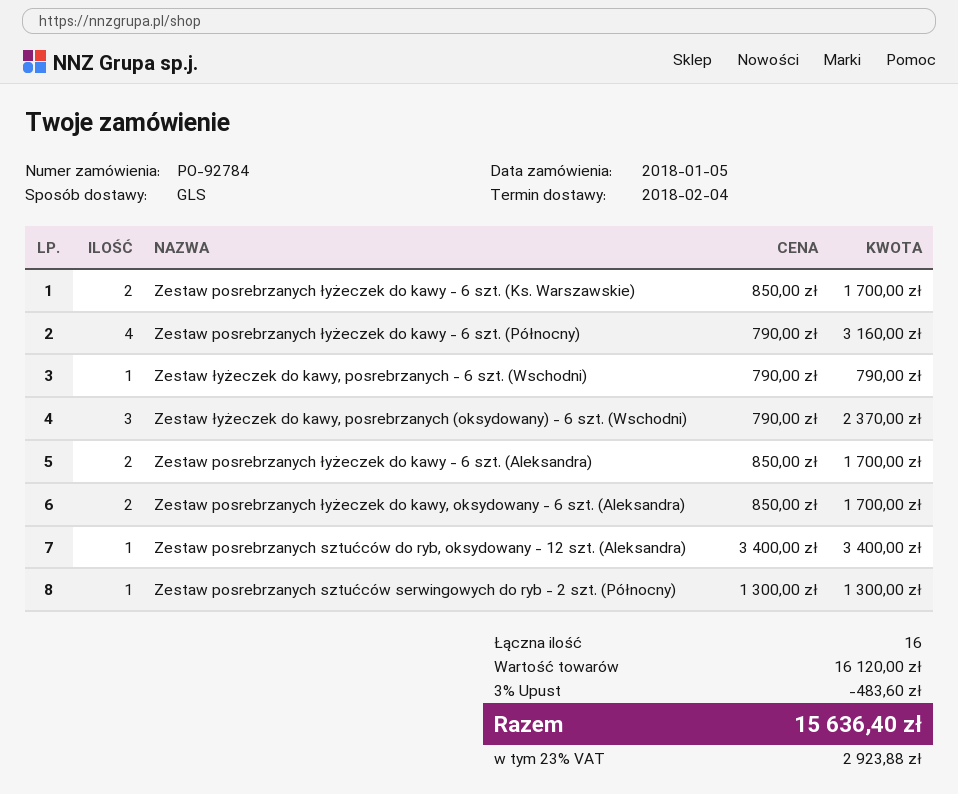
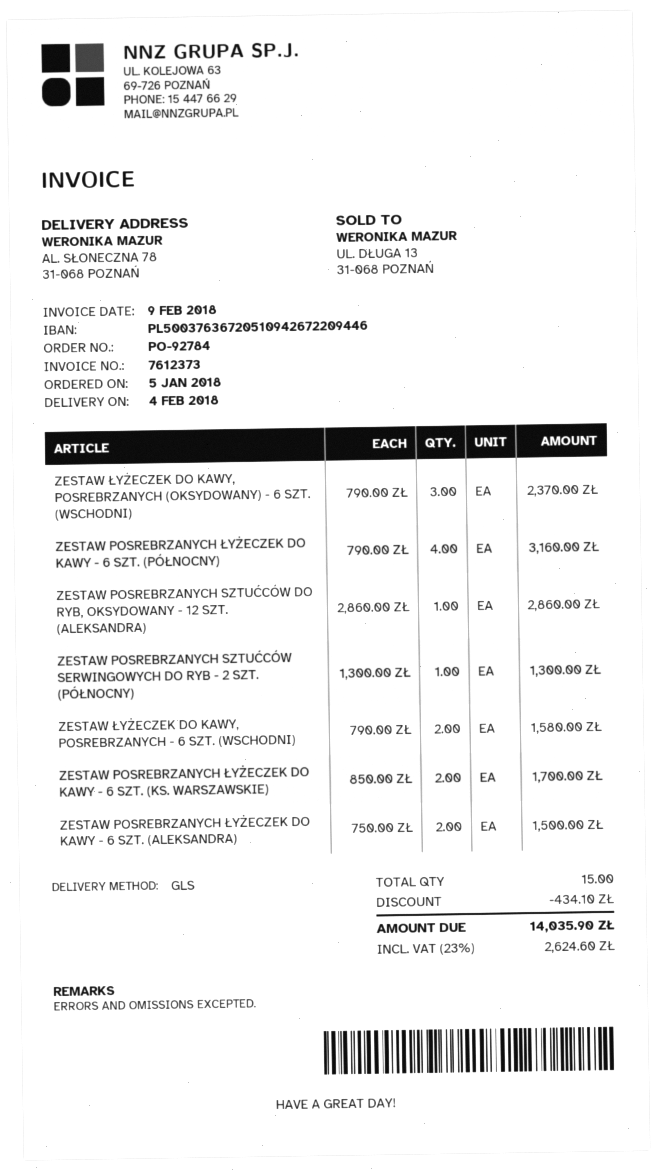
Zestaw łyżeczek do kawy, posrebrzanych - 6 szt. (Wschodni): 1 x 790.00 = 790.00 -> 2 x 790.00 = 1580.00
Zestaw posrebrzanych łyżeczek do kawy - 6 szt. (Aleksandra): 2 x 850.00 = 1700.00 -> 2 x 750.00 = 1500.00
Zestaw posrebrzanych łyżeczek do kawy, oksydowany - 6 szt. (Aleksandra): 2 x 850.00 = 1700.00 -> none
Zestaw posrebrzanych sztućców do ryb, oksydowany - 12 szt. (Aleksandra): 1 x 3400.00 = 3400.00 -> 1 x 2860.00 = 2860.00
total quantity: 16 -> 15
discount: 483.60 -> 434.10
tax: 23% = 2923.88 -> 23% = 2624.60
total: 15636.40 -> 14035.90

